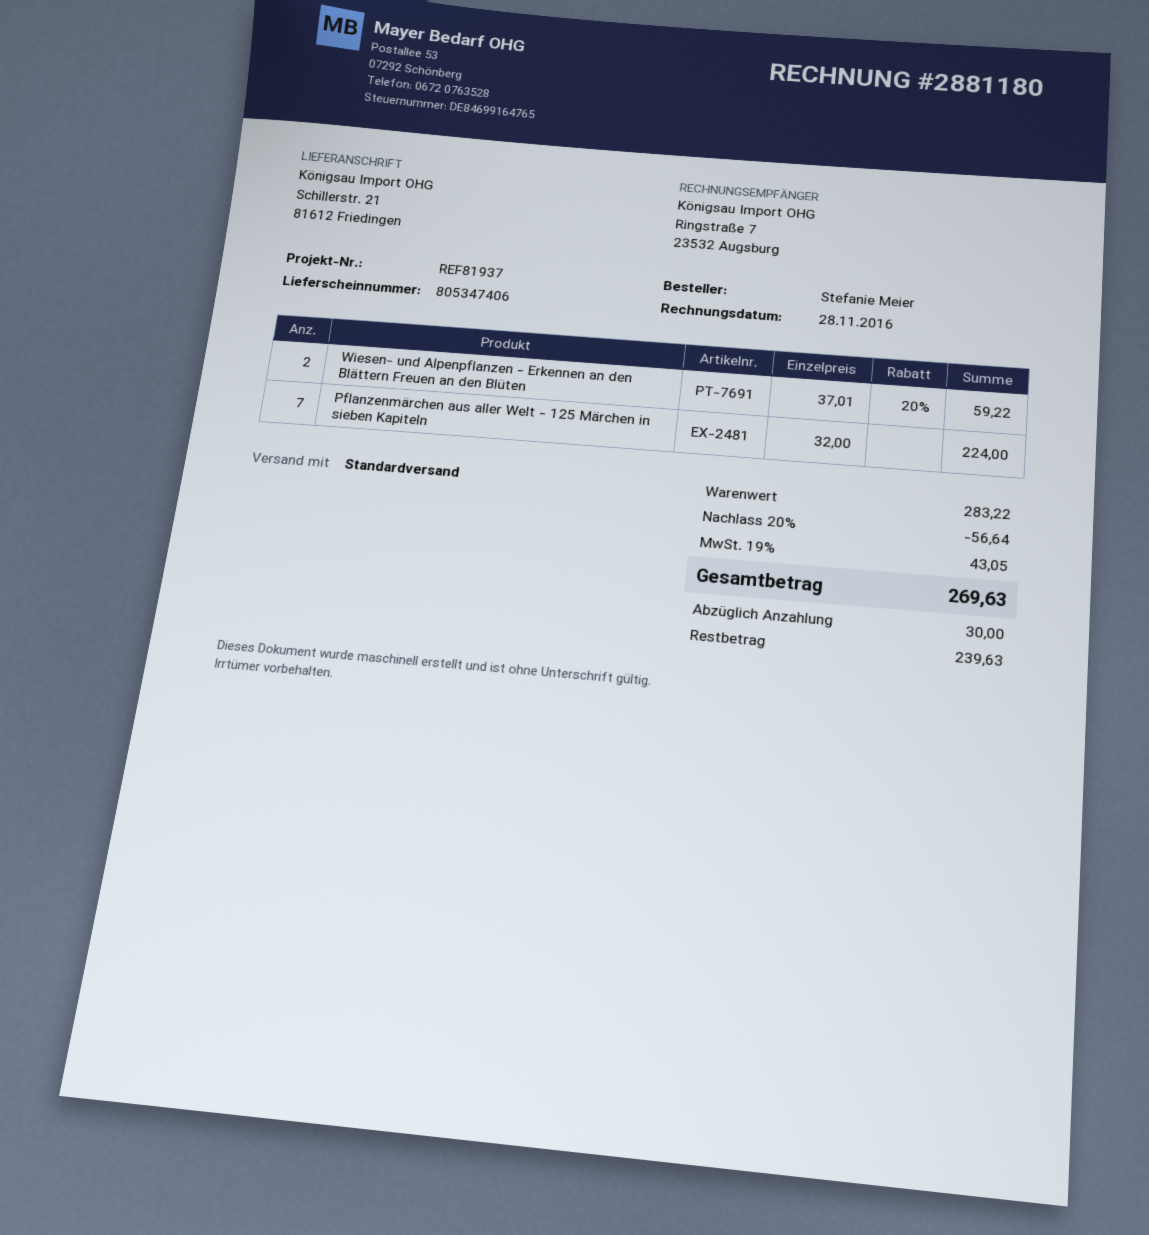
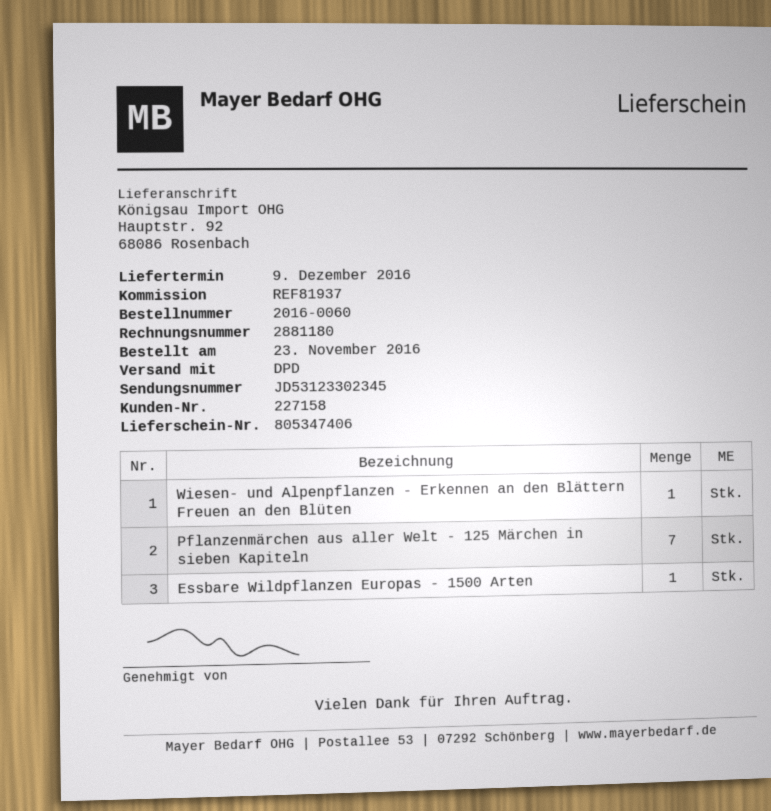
shipping method: standard -> DPD
ship to: Schillerstr. 21, 81612 Friedingen -> Hauptstr. 92, 68086 Rosenbach
Wiesen- und Alpenpflanzen - Erkennen an den Blättern Freuen an den Blüten: 2 -> 1
Essbare Wildpflanzen Europas - 1500 Arten: none -> 1

